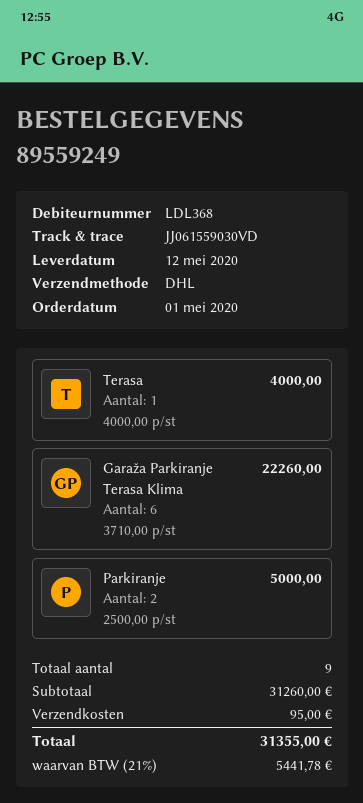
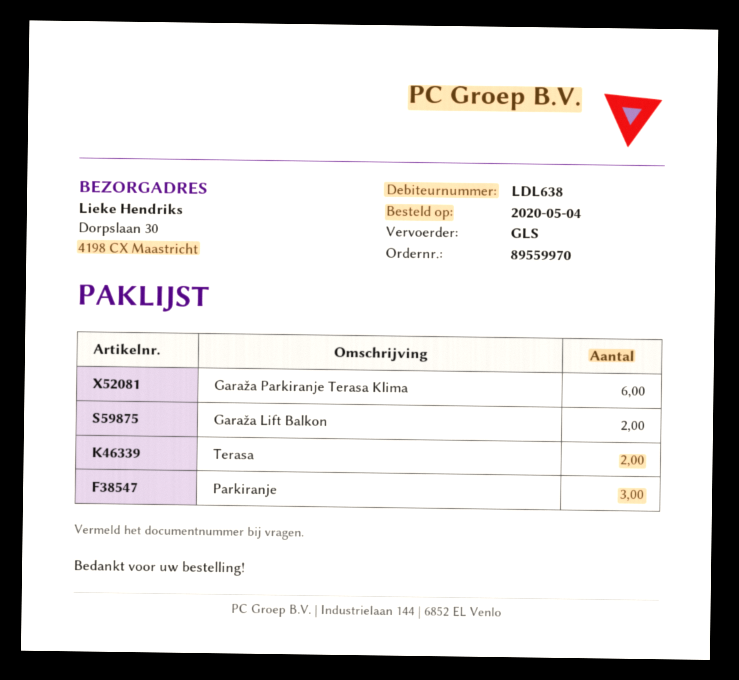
order number: 89559249 -> 89559970
order date: 2020-05-01 -> 2020-05-04
customer number: LDL368 -> LDL638
shipping method: DHL -> GLS
Terasa: 1 -> 2
Parkiranje: 2 -> 3
Garaža Lift Balkon: none -> 2

